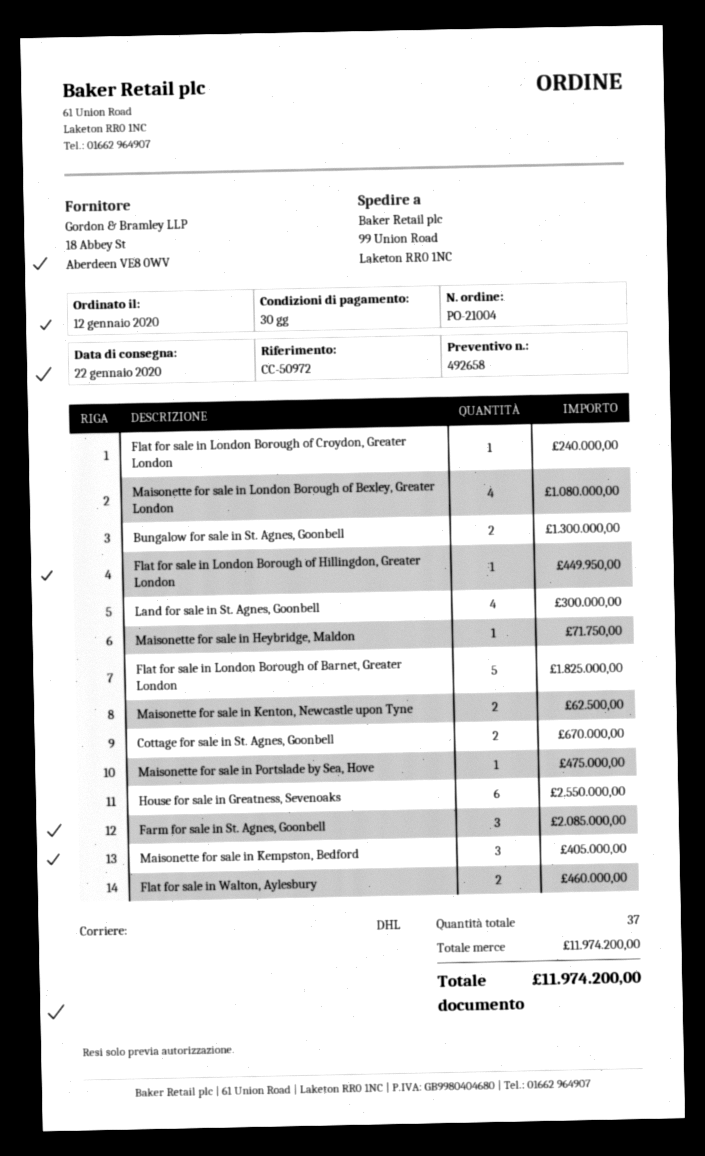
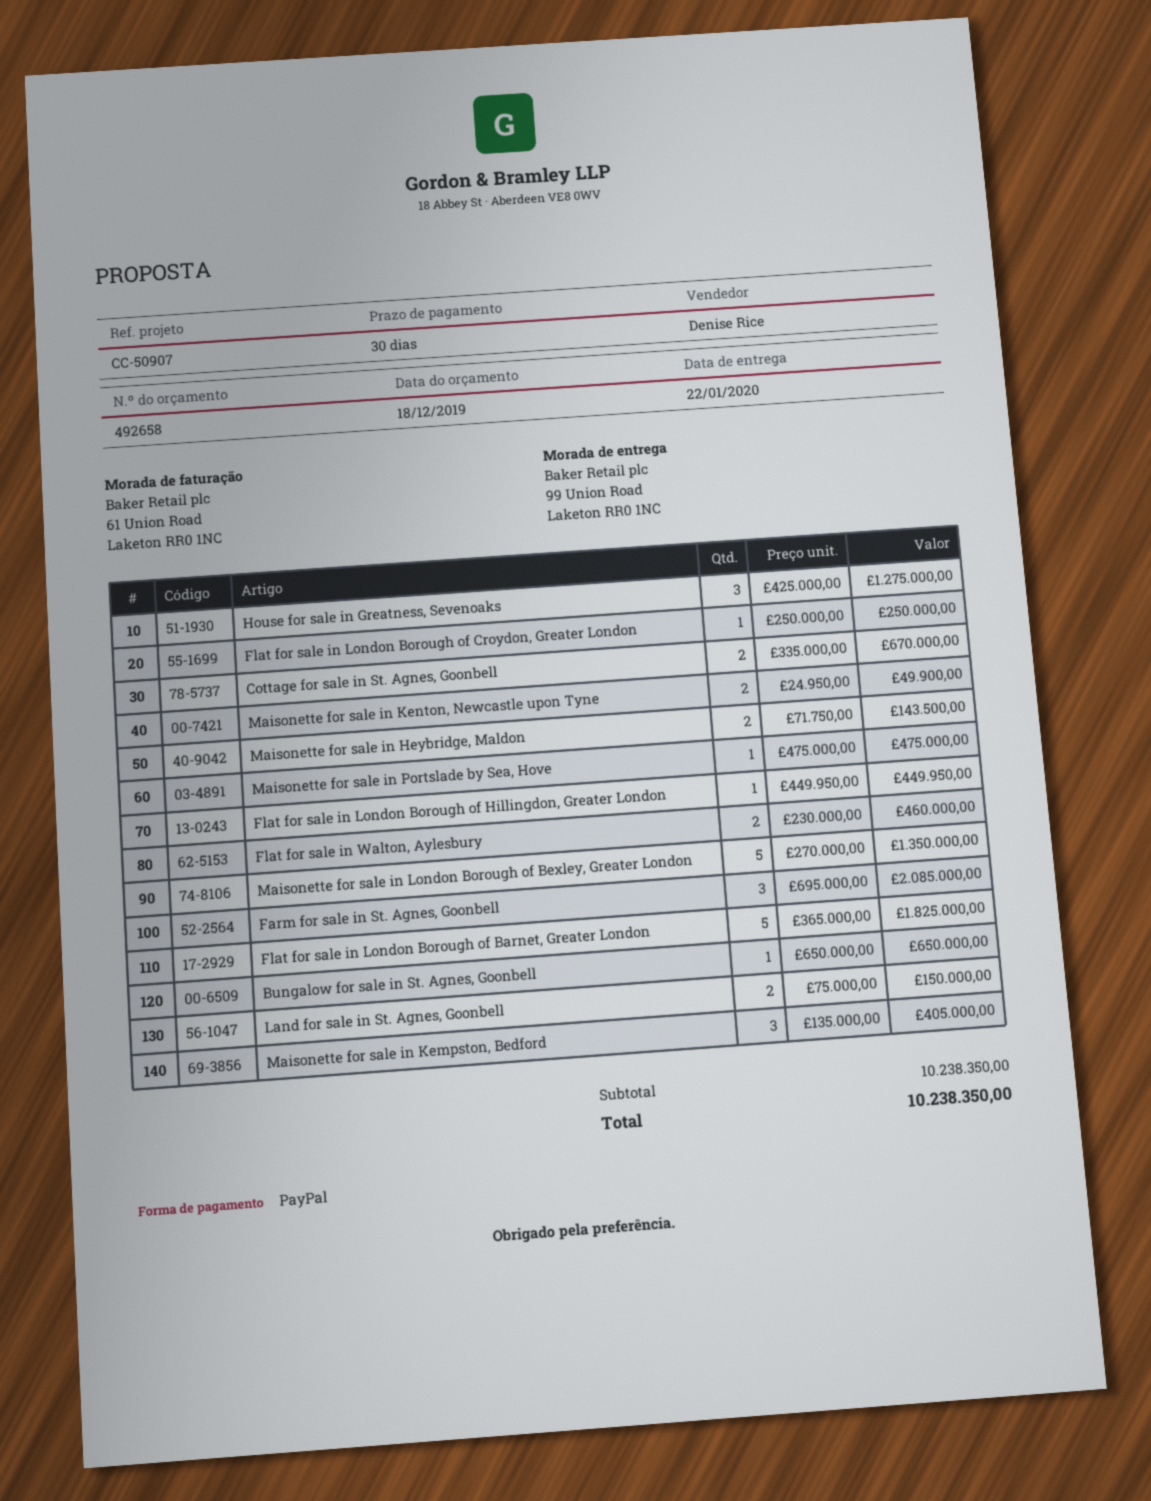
reference: CC-50972 -> CC-50907
Flat for sale in London Borough of Croydon, Greater London: 1 for 240000.00 -> 1 for 250000.00
Maisonette for sale in London Borough of Bexley, Greater London: 4 for 1080000.00 -> 5 for 1350000.00
Bungalow for sale in St. Agnes, Goonbell: 2 for 1300000.00 -> 1 for 650000.00
Land for sale in St. Agnes, Goonbell: 4 for 300000.00 -> 2 for 150000.00
Maisonette for sale in Heybridge, Maldon: 1 for 71750.00 -> 2 for 143500.00
Maisonette for sale in Kenton, Newcastle upon Tyne: 2 for 62500.00 -> 2 for 49900.00
House for sale in Greatness, Sevenoaks: 6 for 2550000.00 -> 3 for 1275000.00
subtotal: 11974200.00 -> 10238350.00
total: 11974200.00 -> 10238350.00

